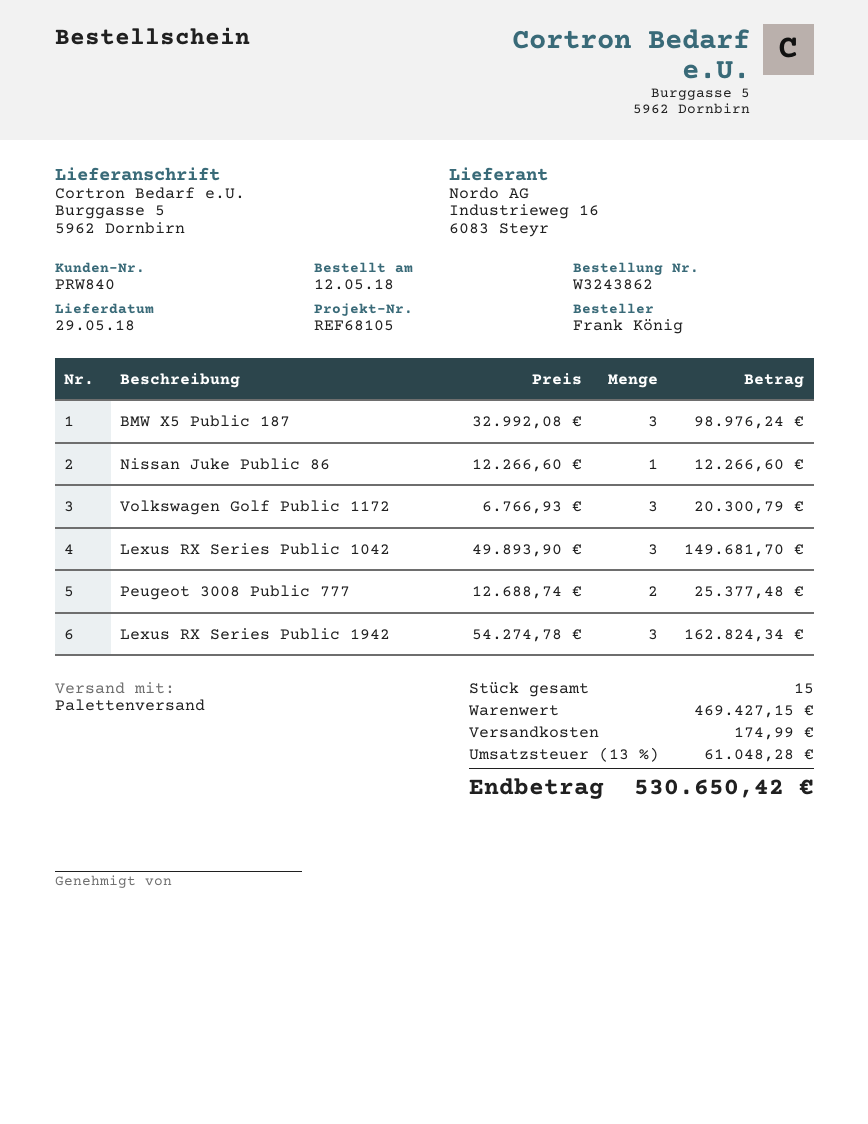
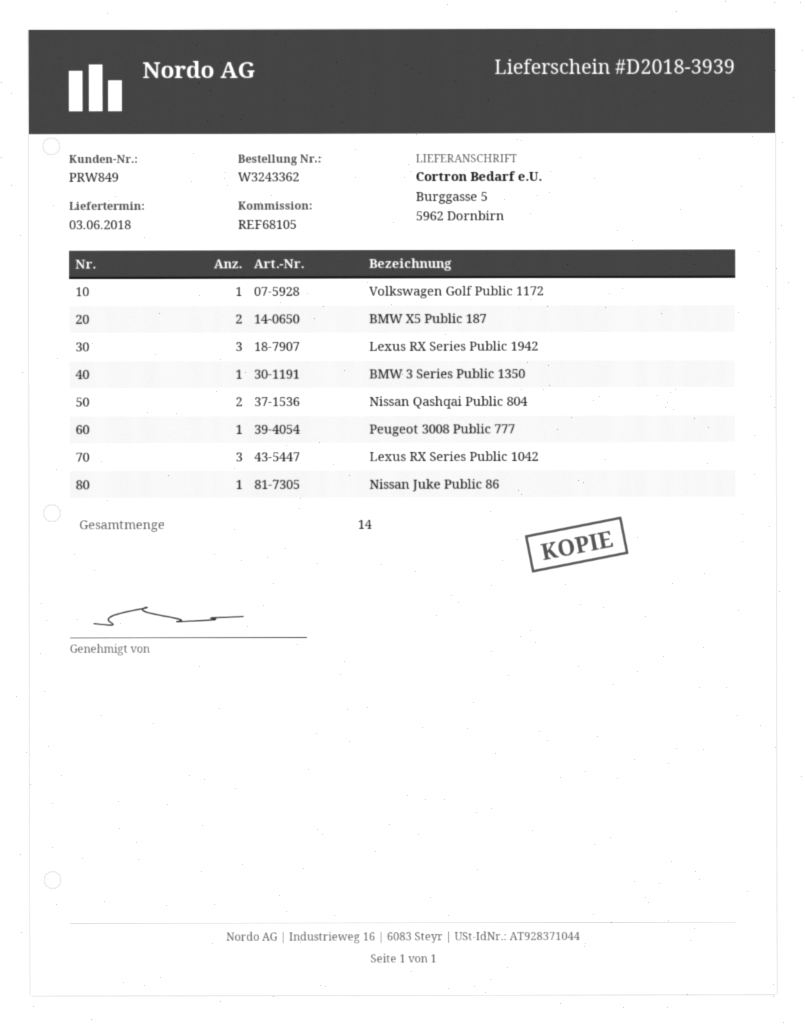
order number: W3243862 -> W3243362
delivery date: 2018-05-29 -> 2018-06-03
customer number: PRW840 -> PRW849
BMW X5 Public 187: 3 -> 2
Volkswagen Golf Public 1172: 3 -> 1
Peugeot 3008 Public 777: 2 -> 1
BMW 3 Series Public 1350: none -> 1
Nissan Qashqai Public 804: none -> 2
total quantity: 15 -> 14

